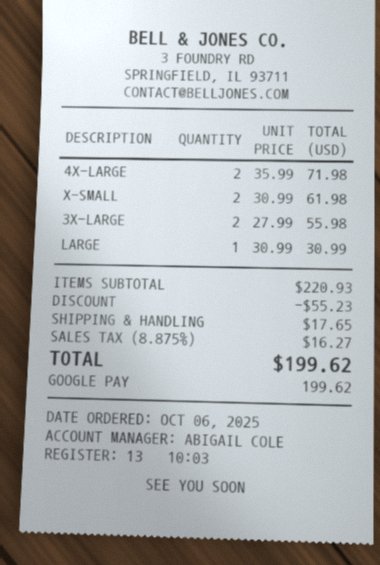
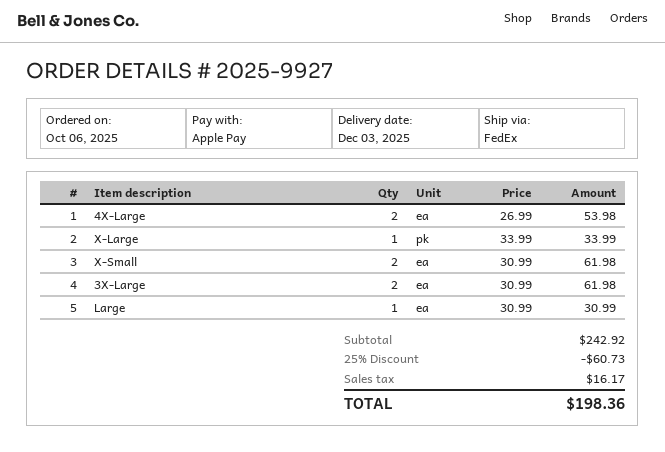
payment method: Google Pay -> Apple Pay
4X-LARGE: 2 x 35.99 = 71.98 -> 2 x 26.99 = 53.98
3X-LARGE: 2 x 27.99 = 55.98 -> 2 x 30.99 = 61.98
X-Large: none -> 1 x 33.99 = 33.99
subtotal: 220.93 -> 242.92
discount: 55.23 -> 60.73
shipping: 17.65 -> none
tax: 16.27 -> 16.17
total: 199.62 -> 198.36

